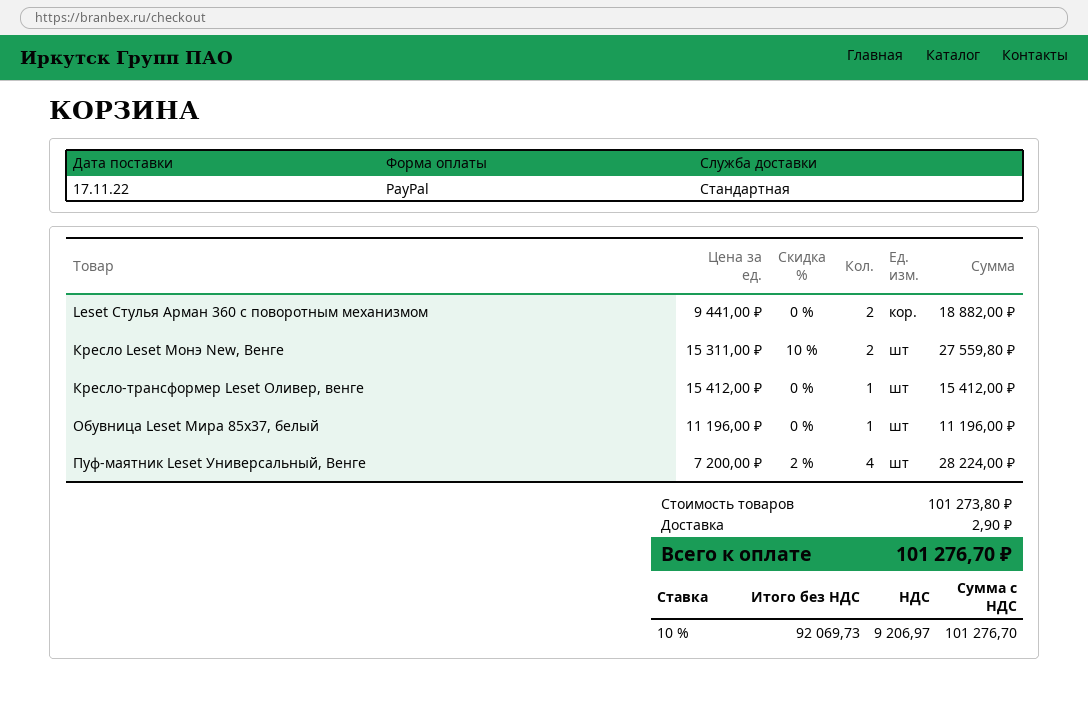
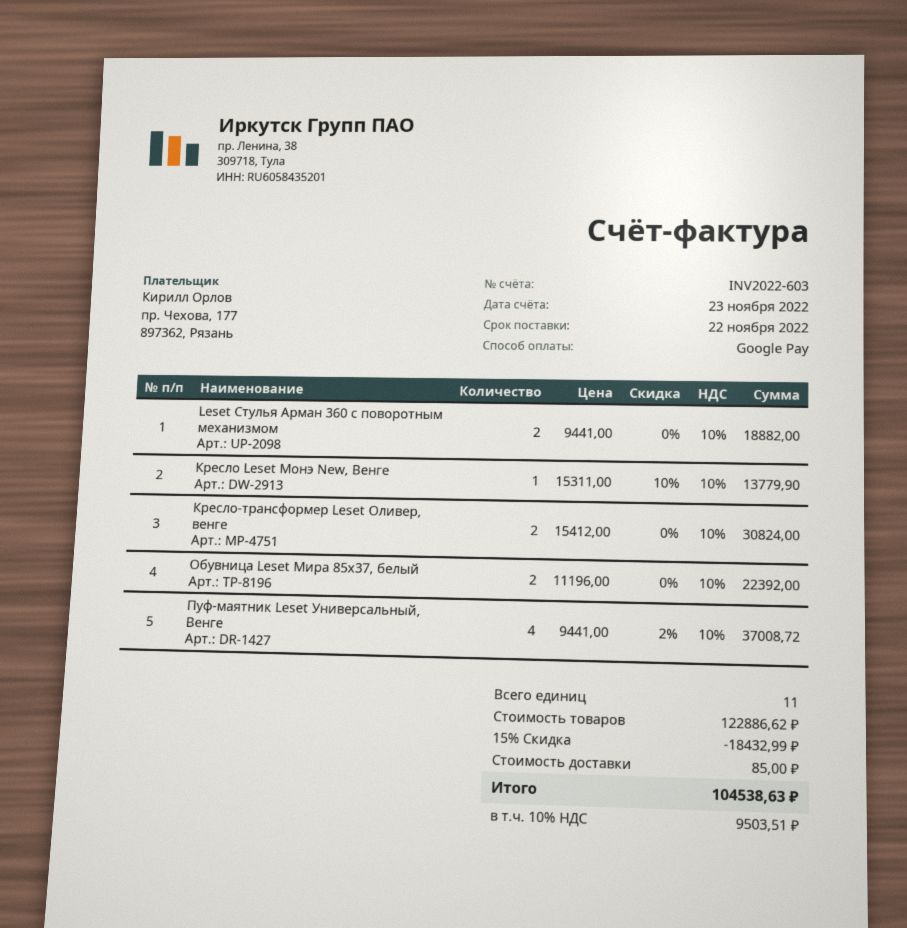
delivery date: 2022-11-17 -> 2022-11-22
payment method: PayPal -> Google Pay
Кресло Leset Монэ New, Венге: 2 x 15311.00 - 10% = 27559.80 -> 1 x 15311.00 - 10% = 13779.90
Кресло-трансформер Leset Оливер, венге: 1 x 15412.00 = 15412.00 -> 2 x 15412.00 = 30824.00
Обувница Leset Мира 85х37, белый: 1 x 11196.00 = 11196.00 -> 2 x 11196.00 = 22392.00
Пуф-маятник Leset Универсальный, Венге: 4 x 7200.00 - 2% = 28224.00 -> 4 x 9441.00 - 2% = 37008.72
subtotal: 101273.80 -> 122886.62
discount: none -> 15% = 18432.99
shipping: 2.90 -> 85.00
tax: 10% = 9206.97 -> 10% = 9503.51
total: 101276.70 -> 104538.63

